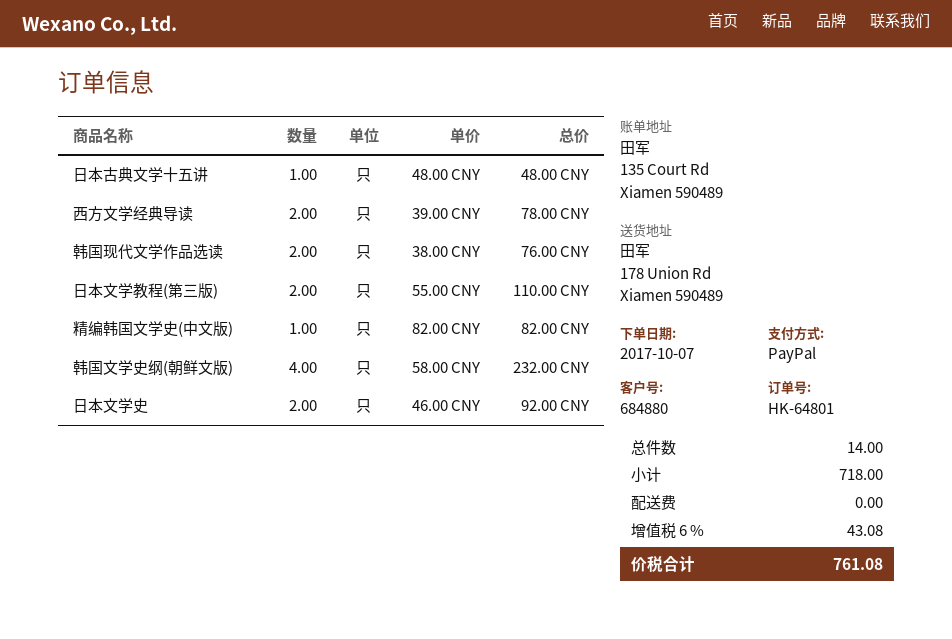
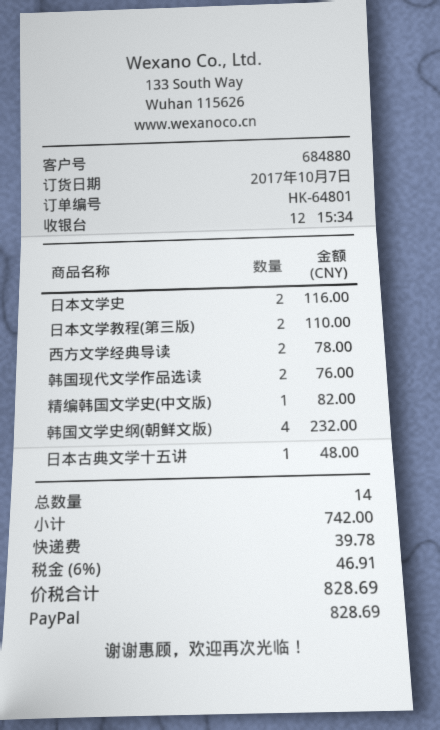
日本文学史: 2 for 92.00 -> 2 for 116.00
subtotal: 718.00 -> 742.00
shipping: 0.00 -> 39.78
tax: 6% = 43.08 -> 6% = 46.91
total: 761.08 -> 828.69

